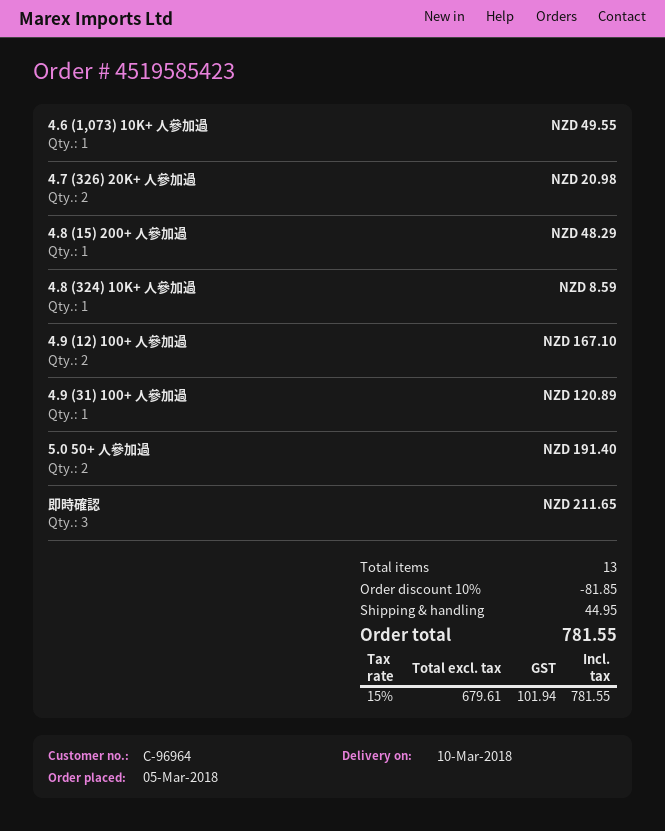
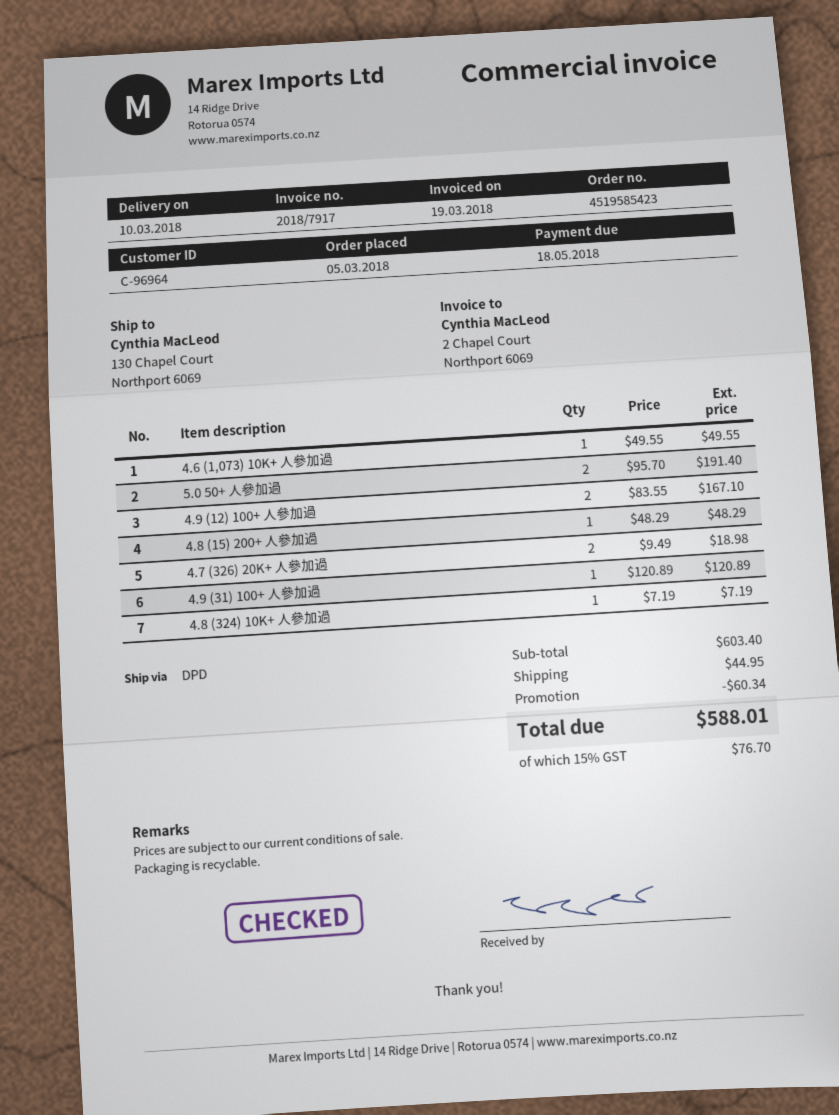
4.7 (326) 20K+ 人參加過: 2 for 20.98 -> 2 for 18.98
4.8 (324) 10K+ 人參加過: 1 for 8.59 -> 1 for 7.19
即時確認: 3 for 211.65 -> none
discount: 81.85 -> 60.34
tax: 15% = 101.94 -> 15% = 76.70
total: 781.55 -> 588.01

